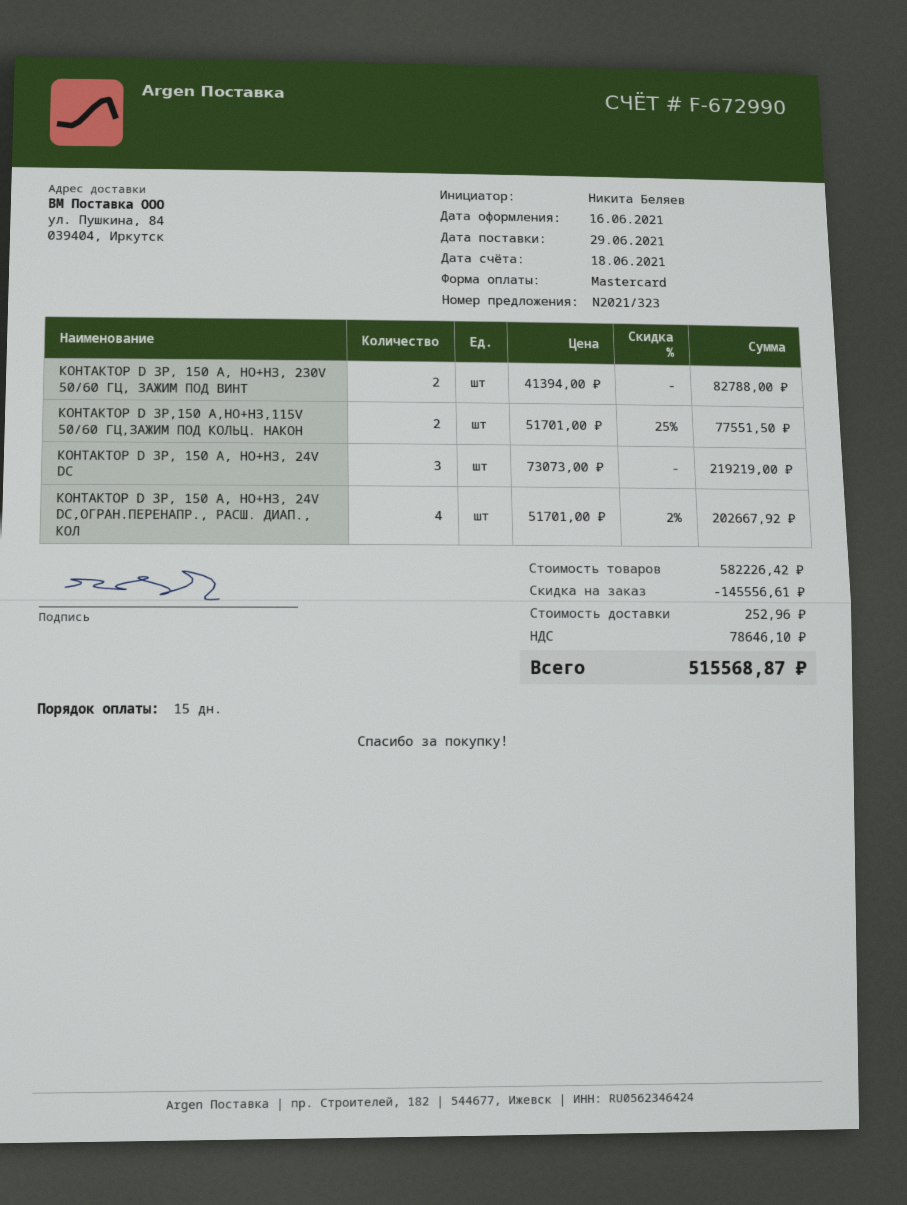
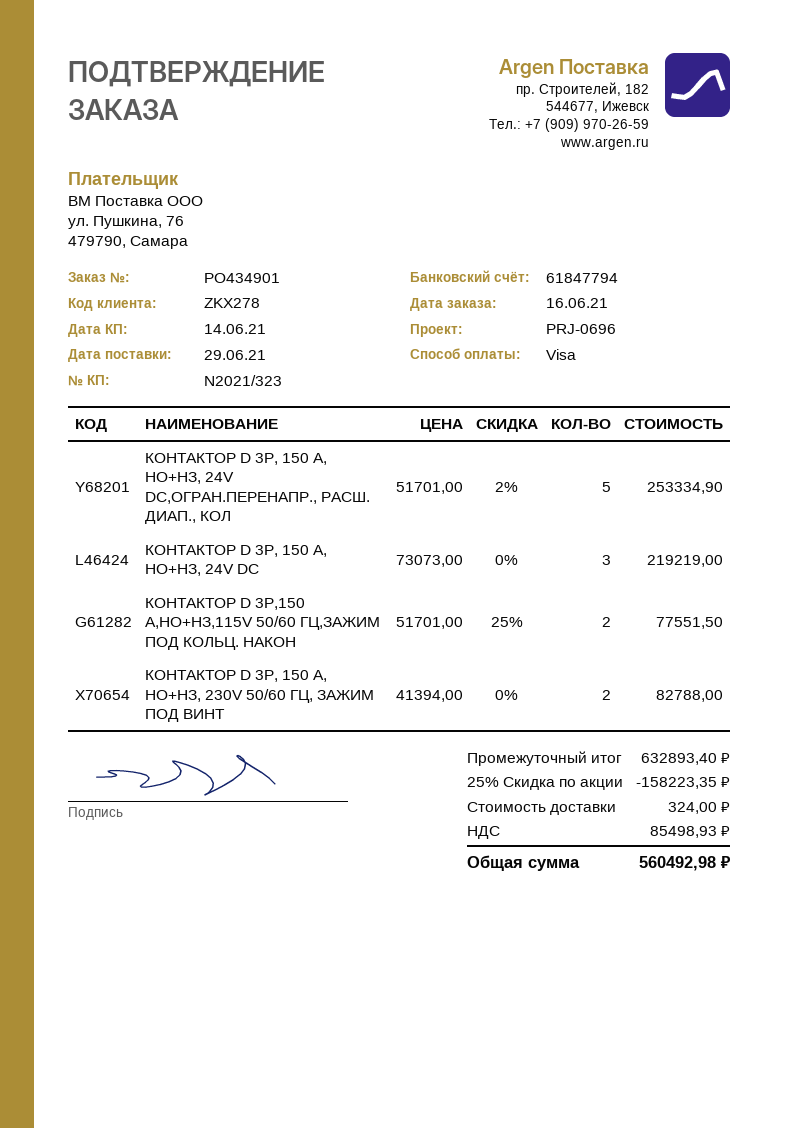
payment method: Mastercard -> Visa
КОНТАКТОР D 3Р, 150 A, НО+НЗ, 24V DС,ОГРАН.ПЕРЕНАПР., РАСШ. ДИАП., КОЛ: 4 x 51701.00 - 2% = 202667.92 -> 5 x 51701.00 - 2% = 253334.90
subtotal: 582226.42 -> 632893.40
discount: 145556.61 -> 158223.35
shipping: 252.96 -> 324.00
tax: 78646.10 -> 85498.93
total: 515568.87 -> 560492.98

